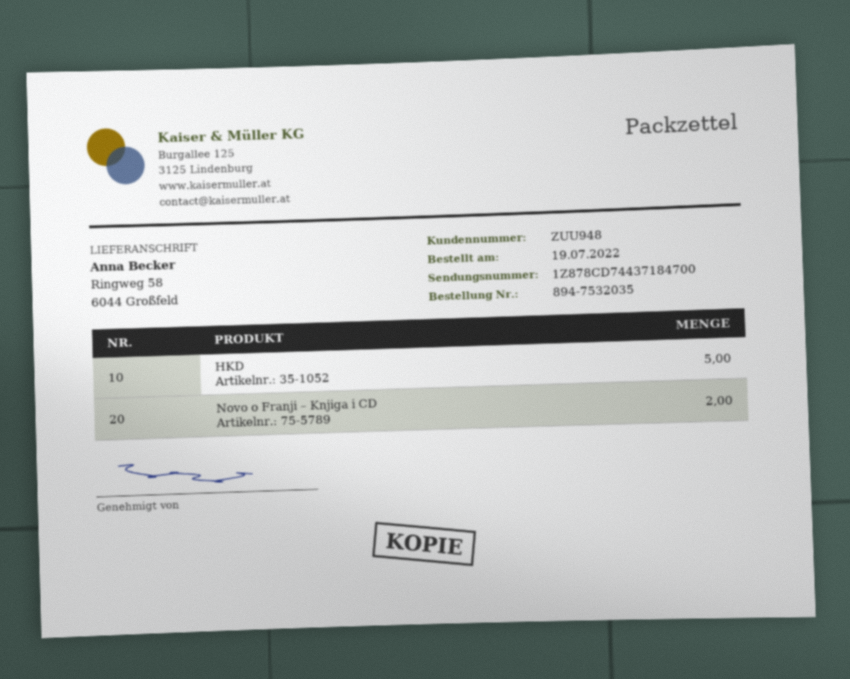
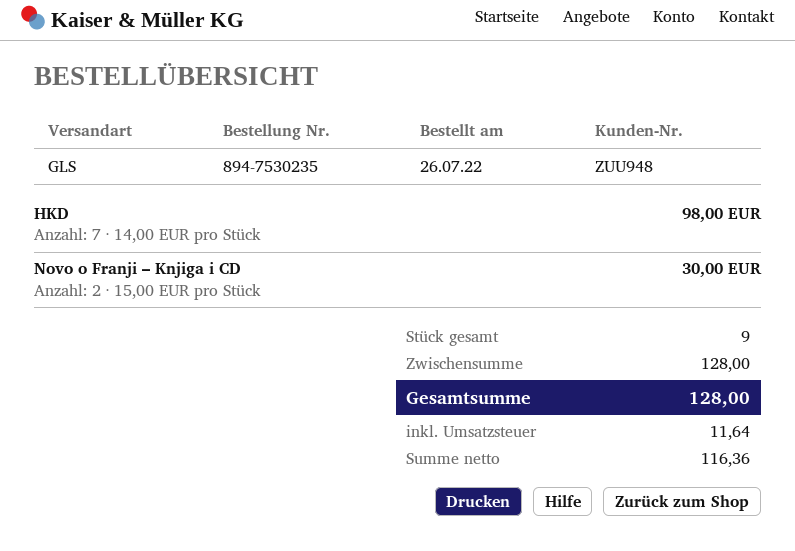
order number: 894-7532035 -> 894-7530235
order date: 2022-07-19 -> 2022-07-26
HKD: 5 -> 7

